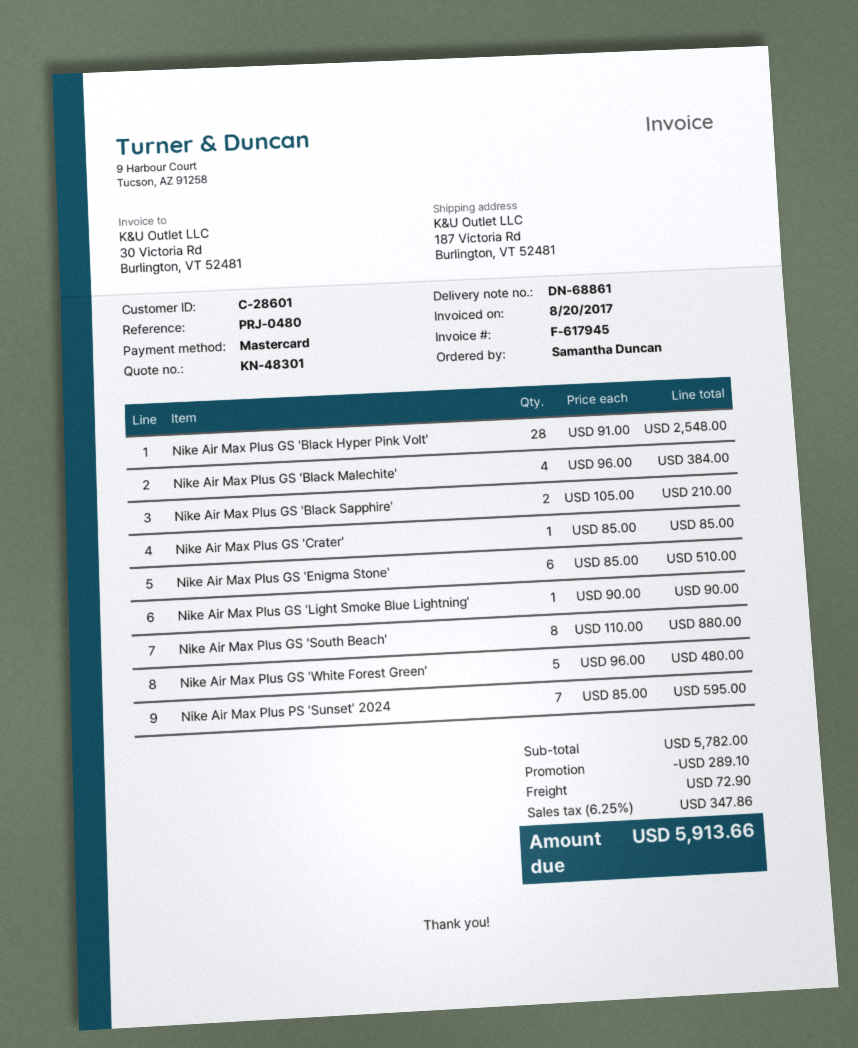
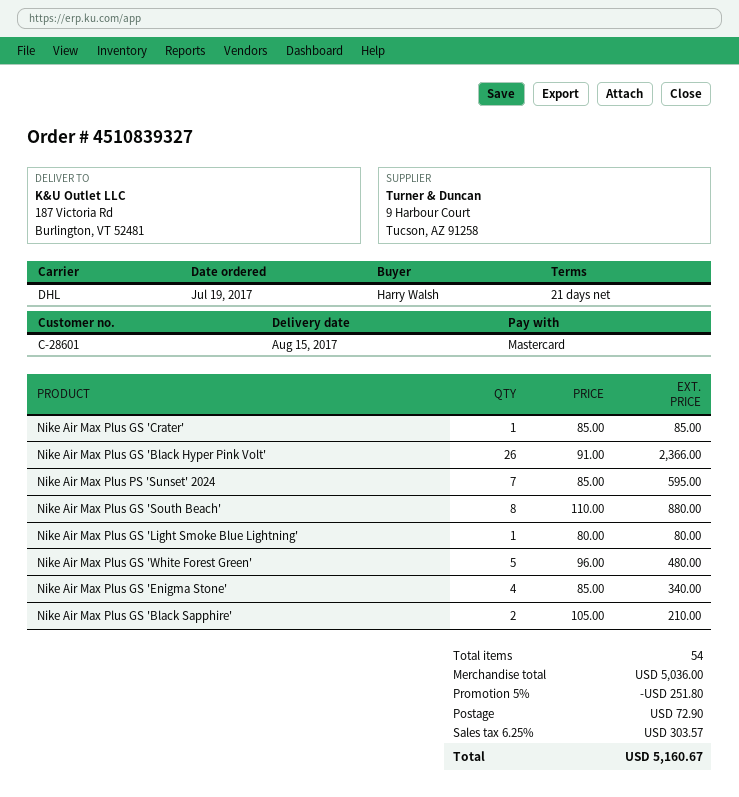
ordered by: Samantha Duncan -> Harry Walsh
Nike Air Max Plus GS 'Black Hyper Pink Volt': 28 x 91.00 = 2548.00 -> 26 x 91.00 = 2366.00
Nike Air Max Plus GS 'Black Malechite': 4 x 96.00 = 384.00 -> none
Nike Air Max Plus GS 'Enigma Stone': 6 x 85.00 = 510.00 -> 4 x 85.00 = 340.00
Nike Air Max Plus GS 'Light Smoke Blue Lightning': 1 x 90.00 = 90.00 -> 1 x 80.00 = 80.00
subtotal: 5782.00 -> 5036.00
discount: 289.10 -> 251.80
tax: 6.25% = 347.86 -> 6.25% = 303.57
total: 5913.66 -> 5160.67

